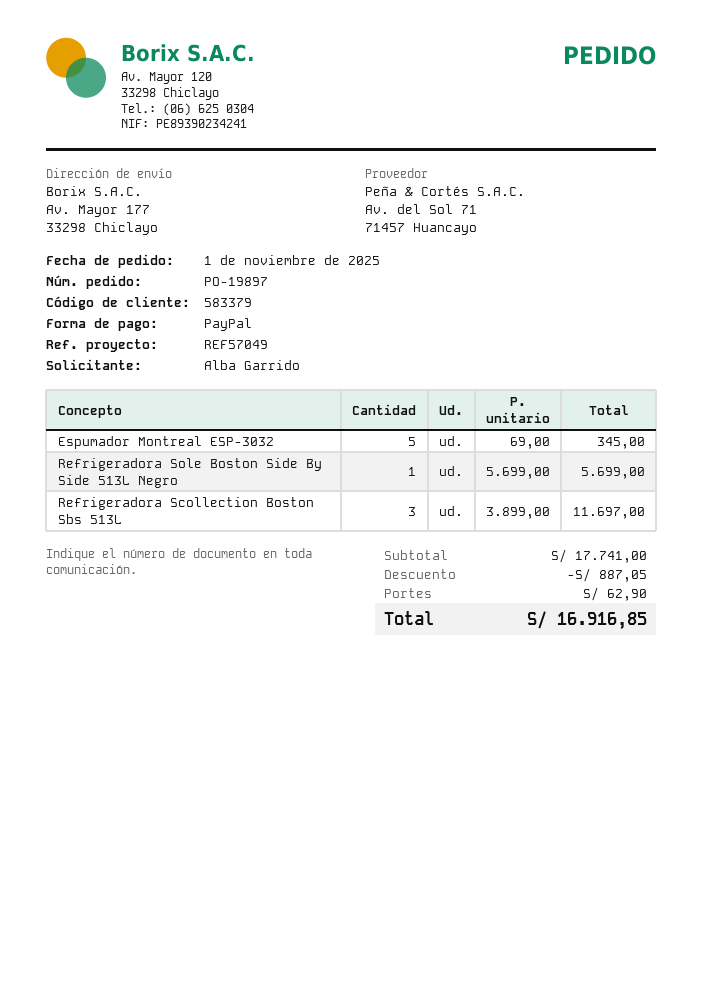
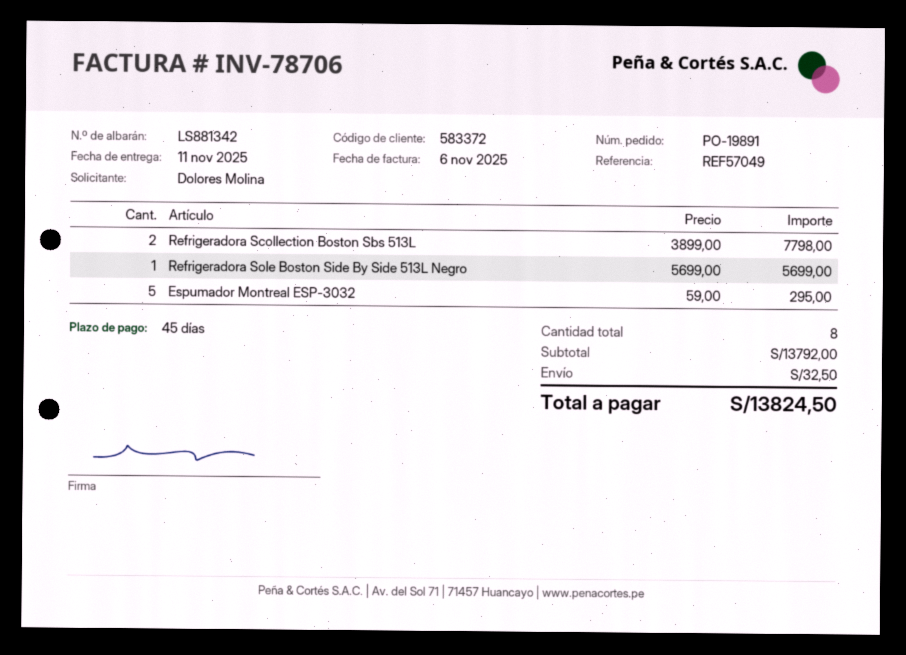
order number: PO-19897 -> PO-19891
customer number: 583379 -> 583372
ordered by: Alba Garrido -> Dolores Molina
Espumador Montreal ESP-3032: 5 x 69.00 = 345.00 -> 5 x 59.00 = 295.00
Refrigeradora Scollection Boston Sbs 513L: 3 x 3899.00 = 11697.00 -> 2 x 3899.00 = 7798.00
subtotal: 17741.00 -> 13792.00
discount: 887.05 -> none
shipping: 62.90 -> 32.50
total: 16916.85 -> 13824.50

